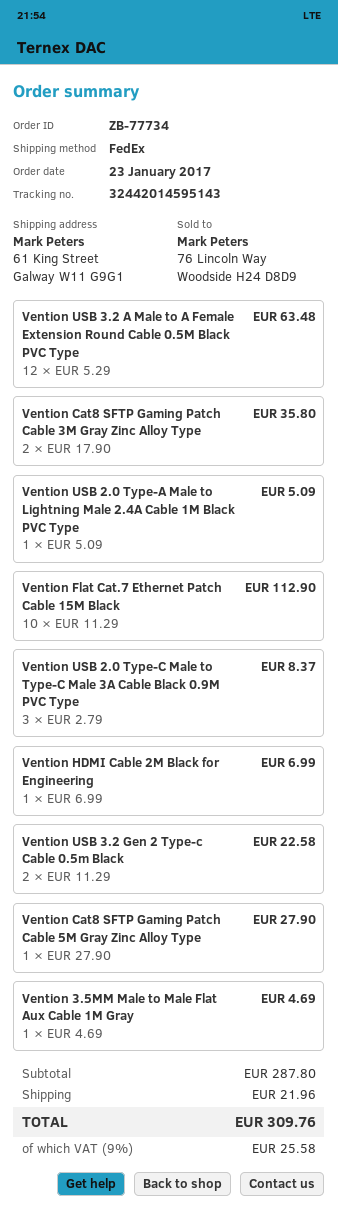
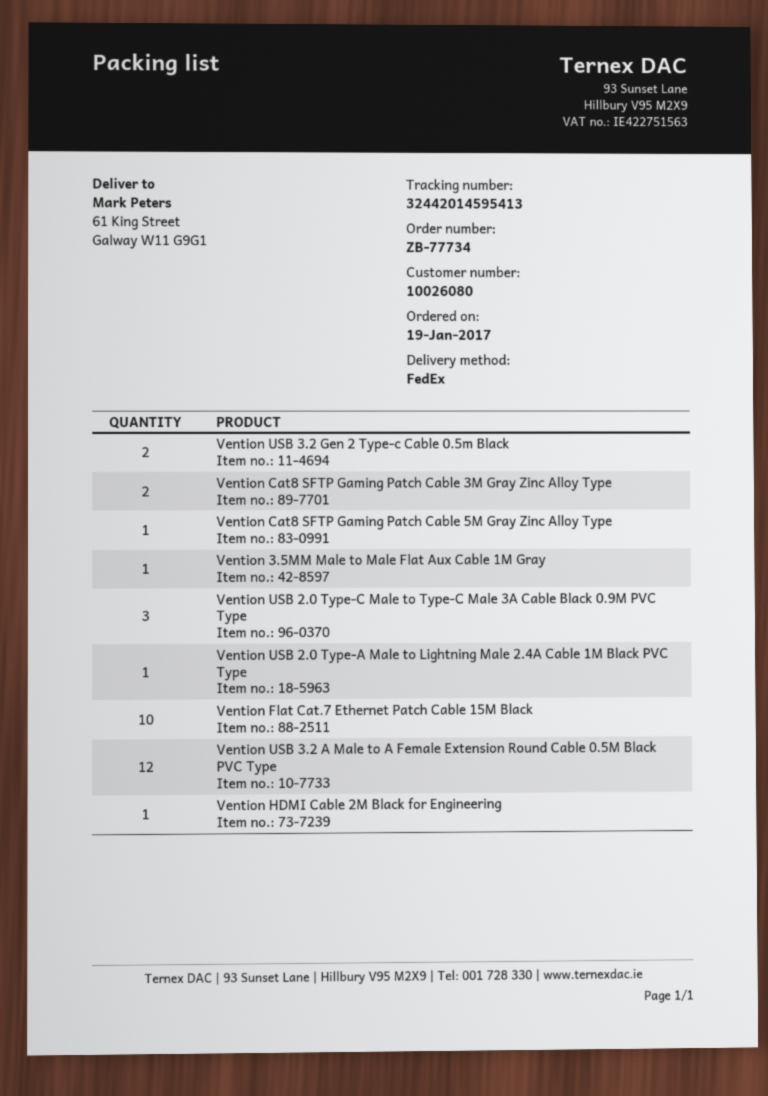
order date: 2017-01-23 -> 2017-01-19
tracking number: 32442014595143 -> 32442014595413

